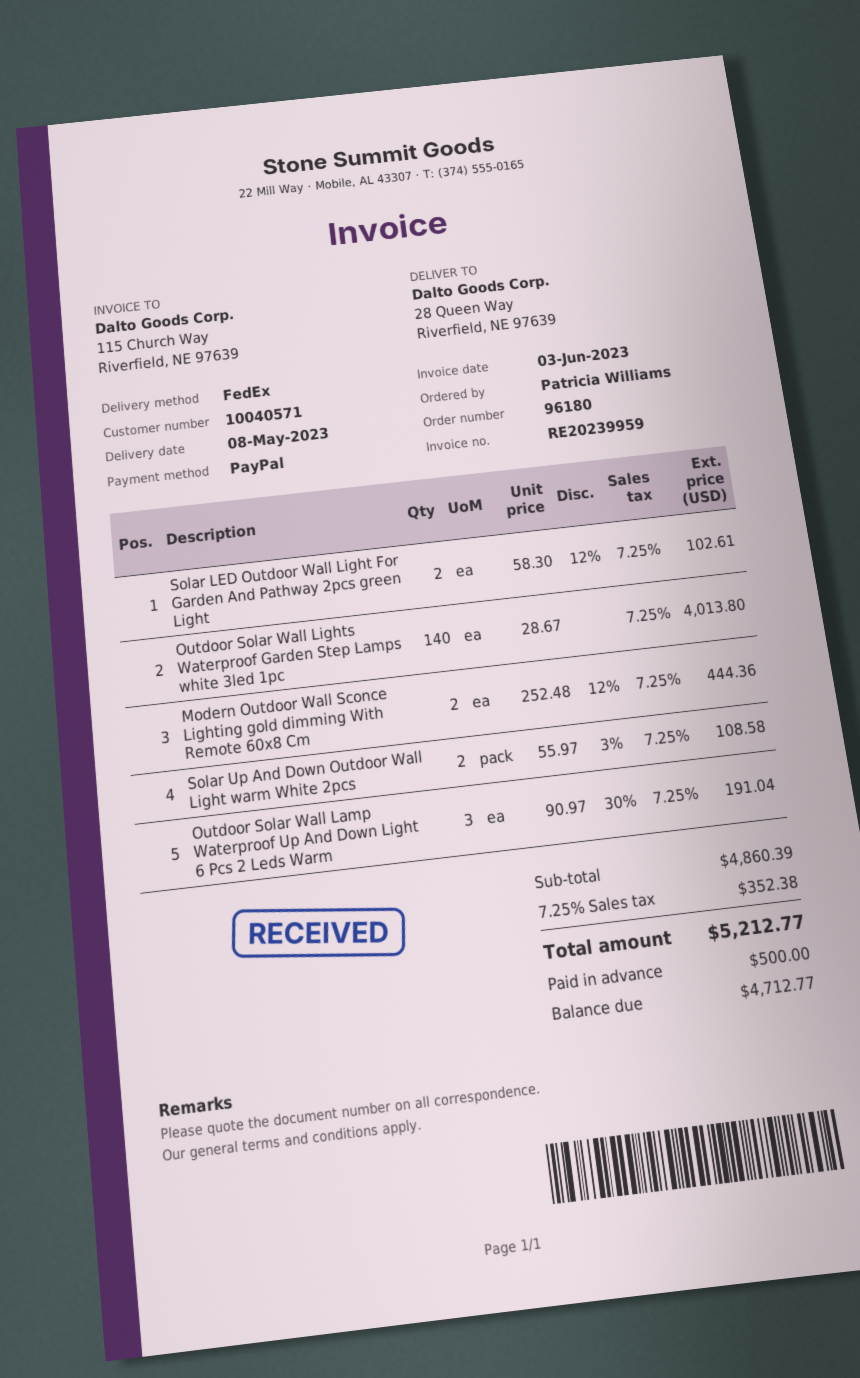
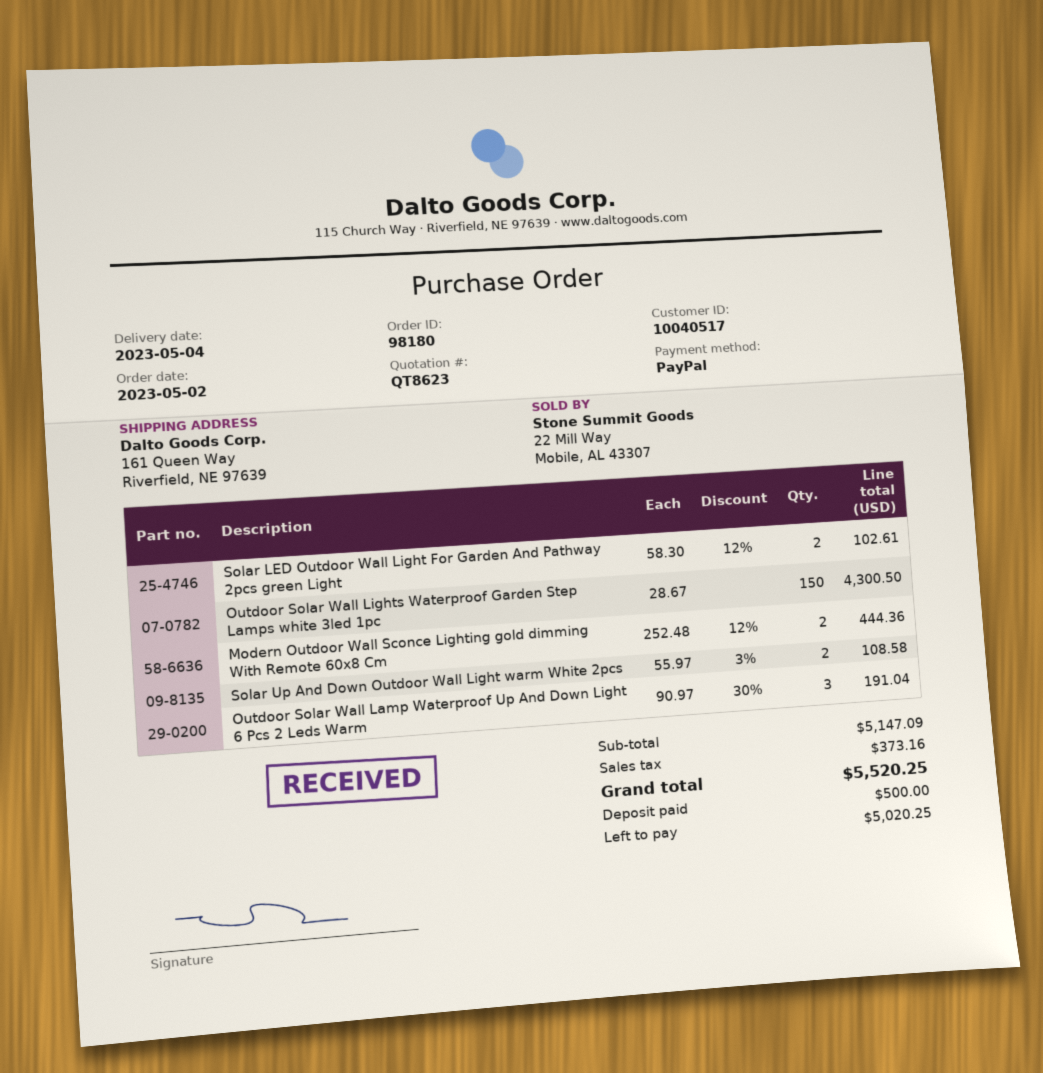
order number: 96180 -> 98180
delivery date: 2023-05-08 -> 2023-05-04
customer number: 10040571 -> 10040517
ship to: 28 Queen Way, Riverfield, NE 97639 -> 161 Queen Way, Riverfield, NE 97639
Outdoor Solar Wall Lights Waterproof Garden Step Lamps white 3led 1pc: 140 x 28.67 = 4013.80 -> 150 x 28.67 = 4300.50
subtotal: 4860.39 -> 5147.09
tax: 352.38 -> 373.16
total: 5212.77 -> 5520.25
balance: 4712.77 -> 5020.25

